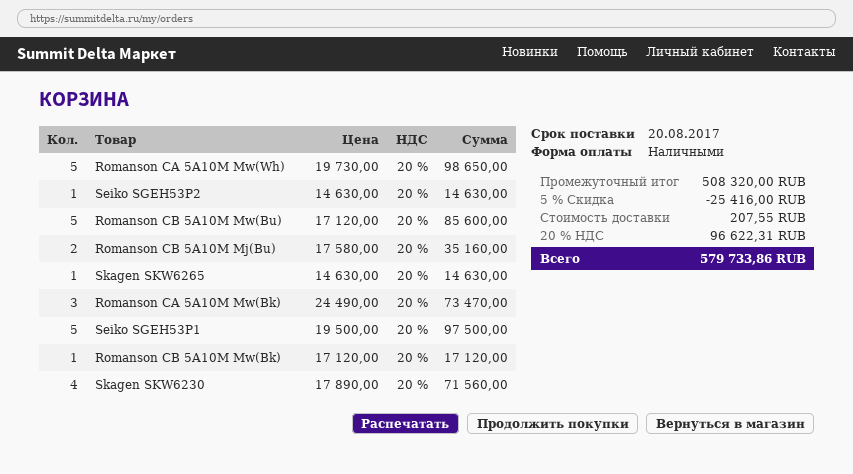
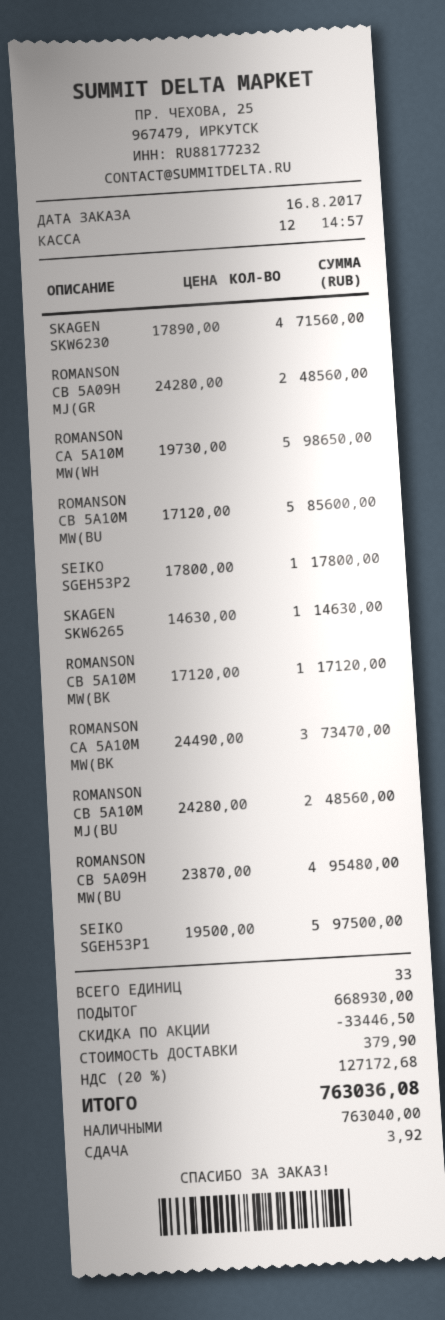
Seiko SGEH53P2: 1 x 14630.00 = 14630.00 -> 1 x 17800.00 = 17800.00
Romanson CB 5A10M Mj(Bu): 2 x 17580.00 = 35160.00 -> 2 x 24280.00 = 48560.00
ROMANSON CB 5A09H MJ(GR: none -> 2 x 24280.00 = 48560.00
ROMANSON CB 5A09H MW(BU: none -> 4 x 23870.00 = 95480.00
subtotal: 508320.00 -> 668930.00
discount: 25416.00 -> 33446.50
shipping: 207.55 -> 379.90
tax: 20% = 96622.31 -> 20% = 127172.68
total: 579733.86 -> 763036.08

